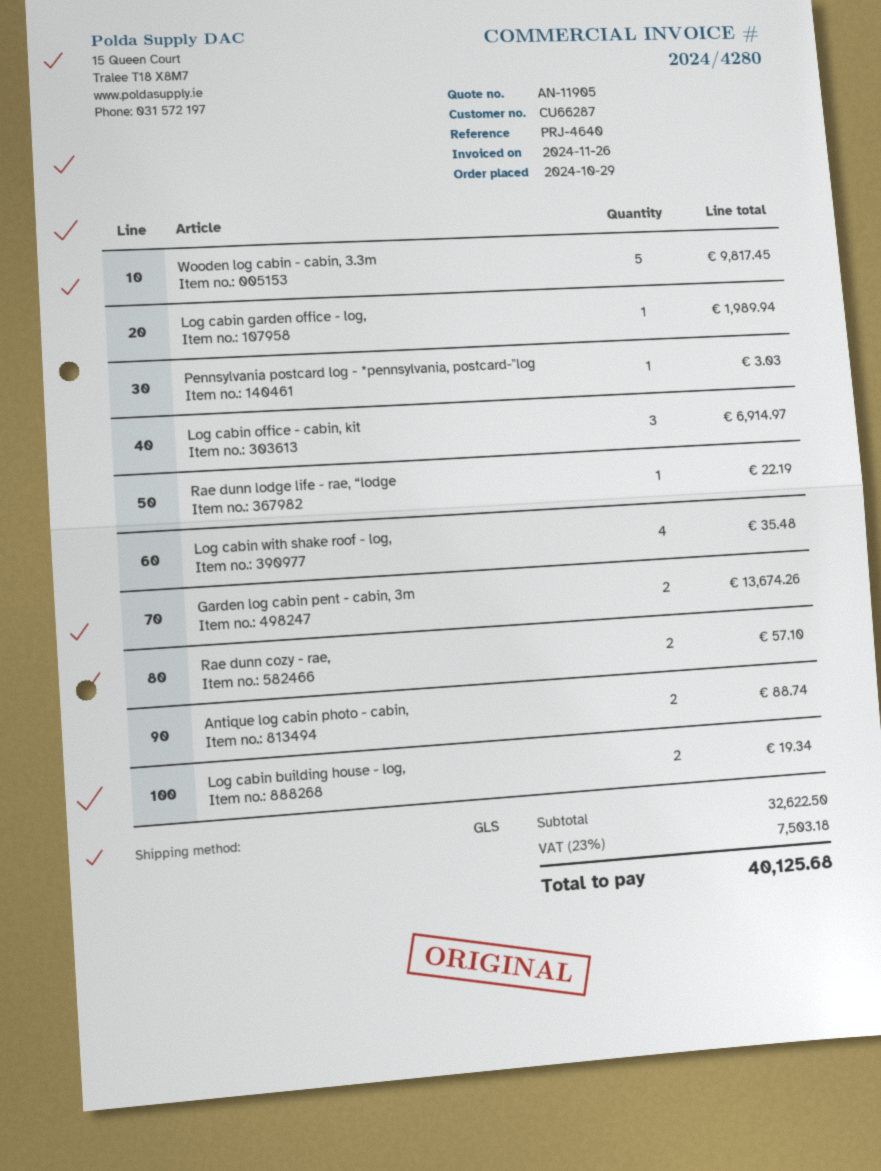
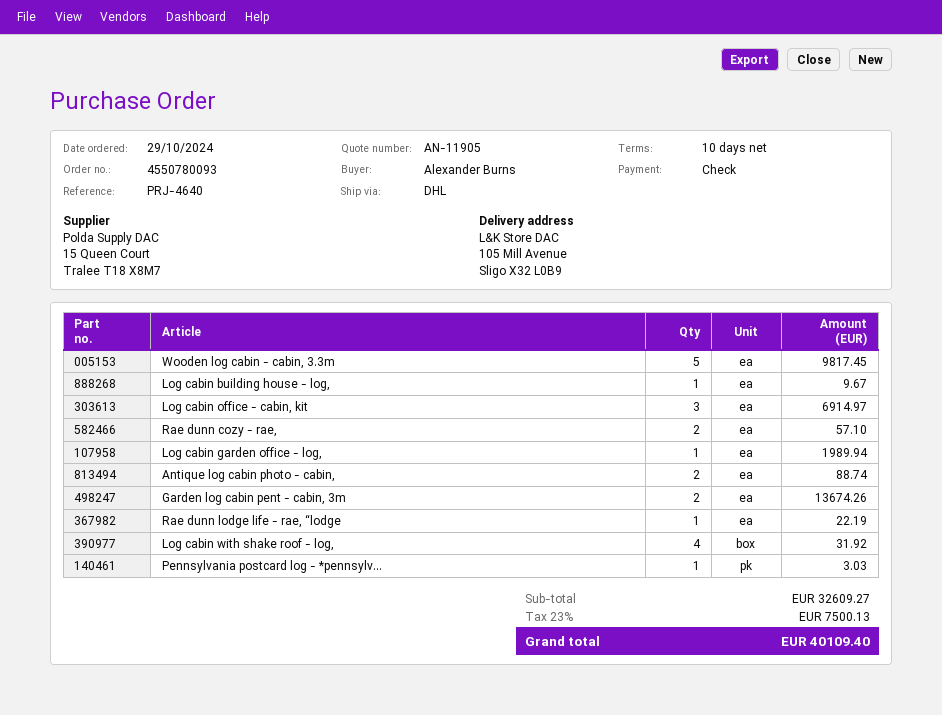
shipping method: GLS -> DHL
Log cabin with shake roof - log,: 4 for 35.48 -> 4 for 31.92
Log cabin building house - log,: 2 for 19.34 -> 1 for 9.67
subtotal: 32622.50 -> 32609.27
tax: 23% = 7503.18 -> 23% = 7500.13
total: 40125.68 -> 40109.40

